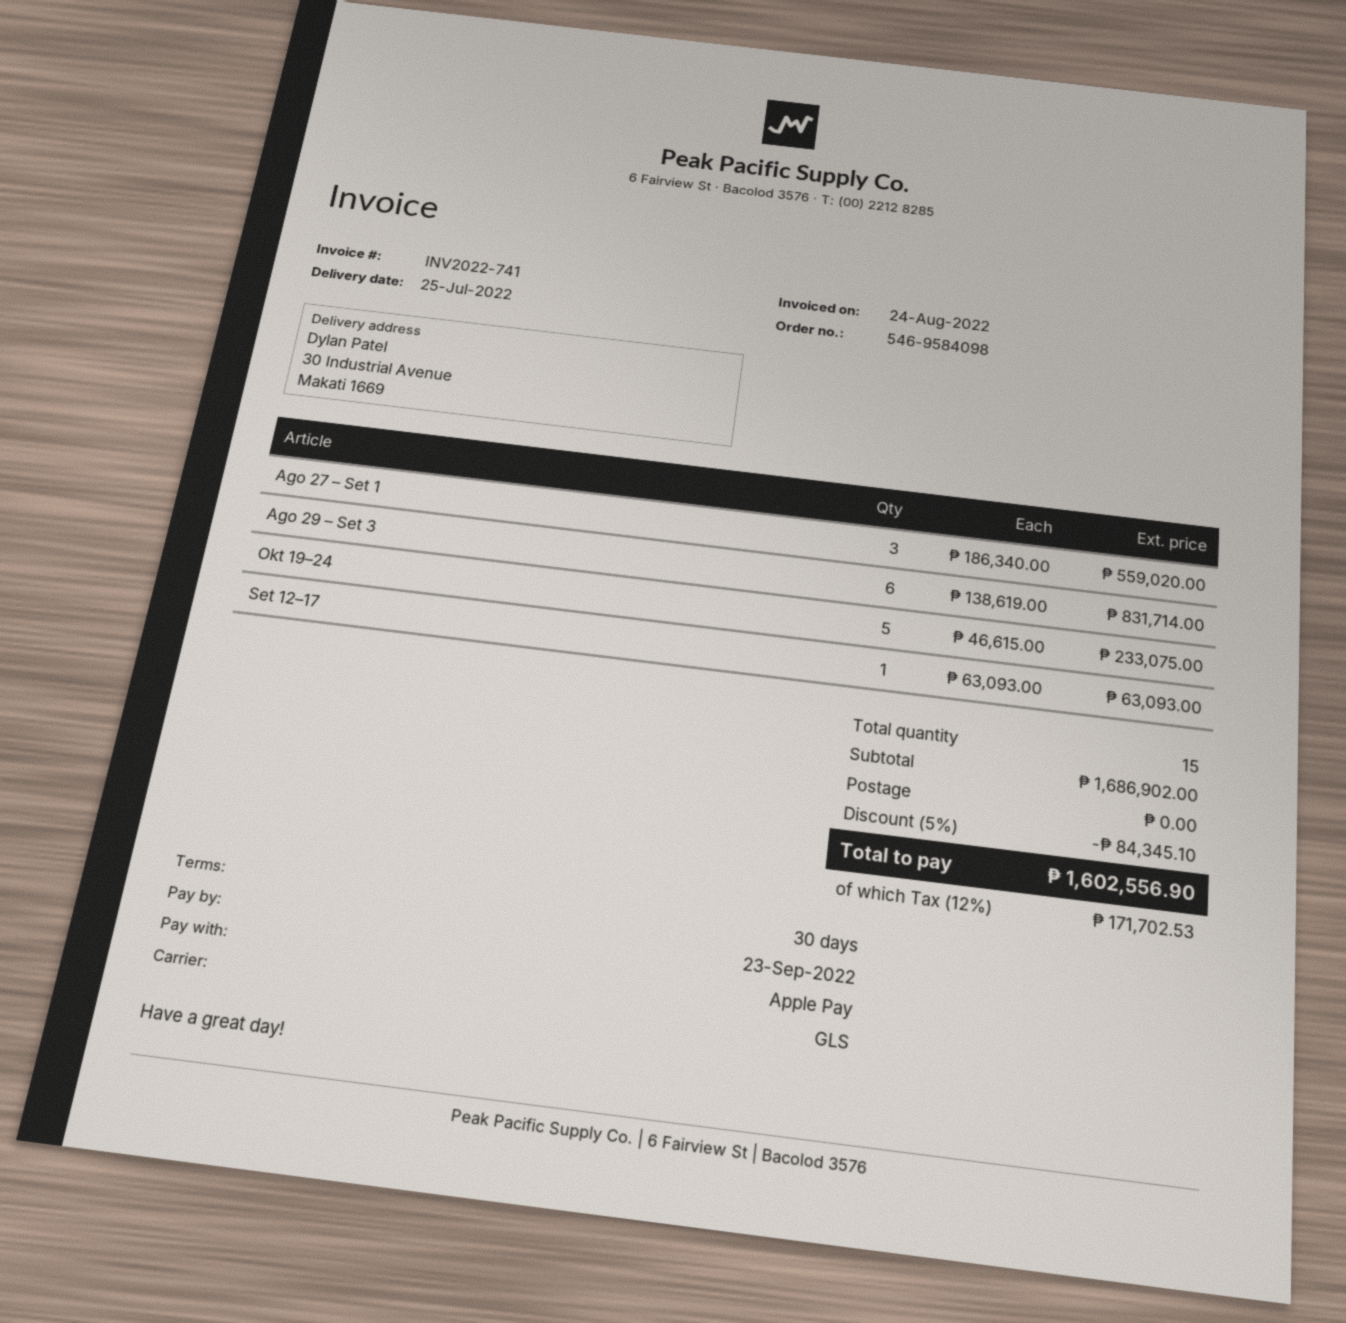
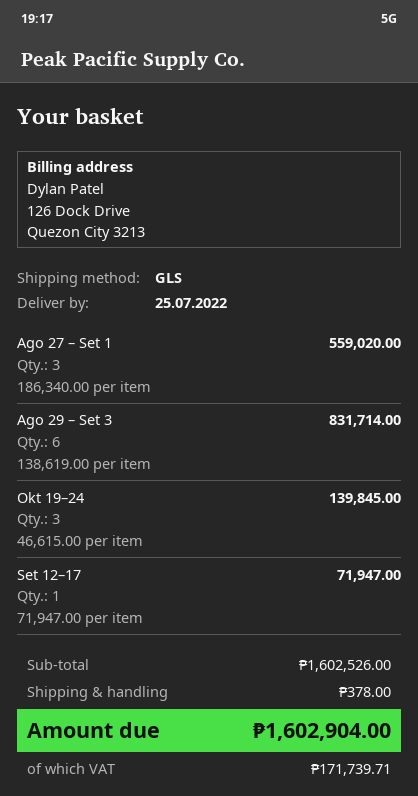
Okt 19–24: 5 x 46615.00 = 233075.00 -> 3 x 46615.00 = 139845.00
Set 12–17: 1 x 63093.00 = 63093.00 -> 1 x 71947.00 = 71947.00
subtotal: 1686902.00 -> 1602526.00
discount: 5% = 84345.10 -> none
shipping: 0.00 -> 378.00
tax: 171702.53 -> 171739.71
total: 1602556.90 -> 1602904.00

